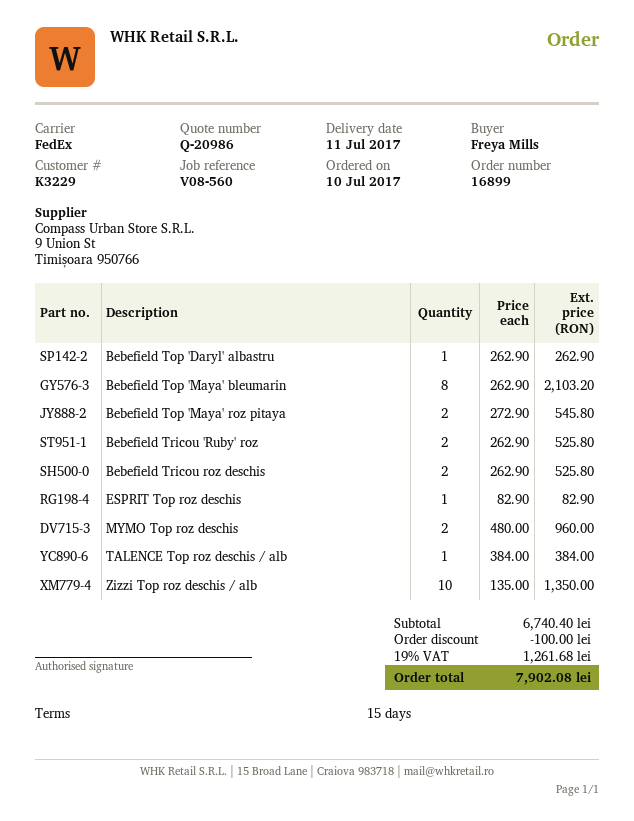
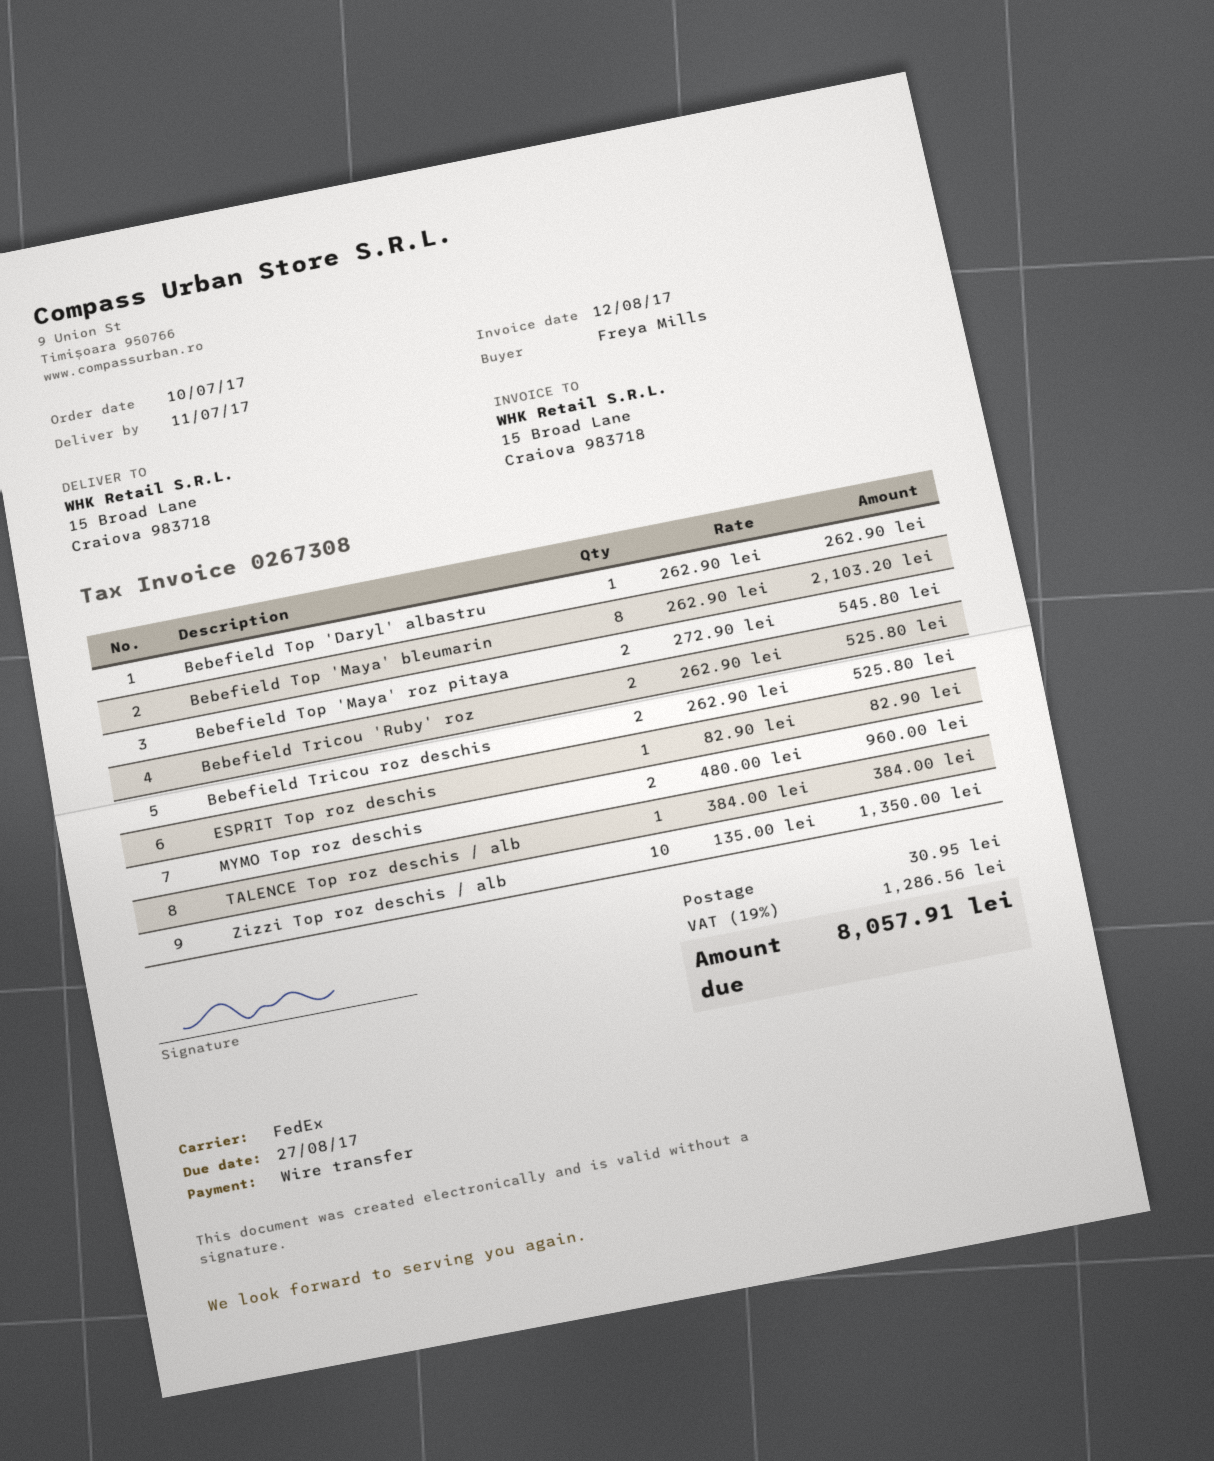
discount: 100.00 -> none
shipping: none -> 30.95
tax: 19% = 1261.68 -> 19% = 1286.56
total: 7902.08 -> 8057.91

